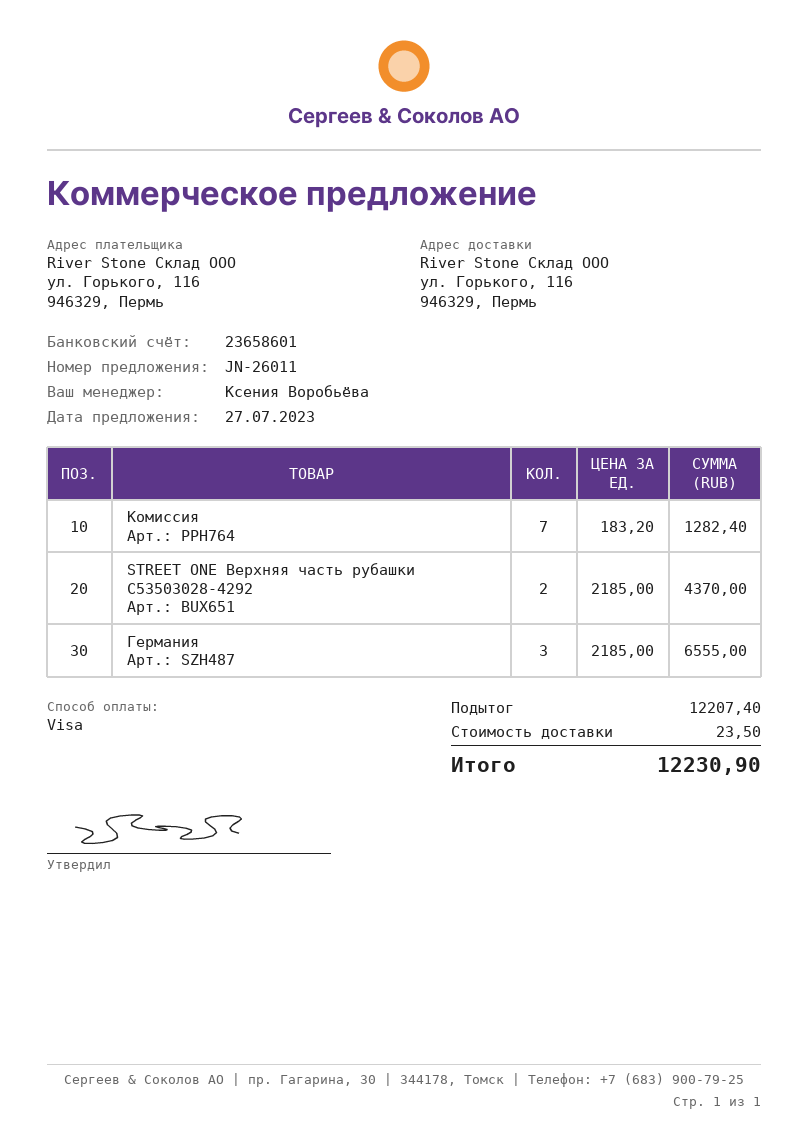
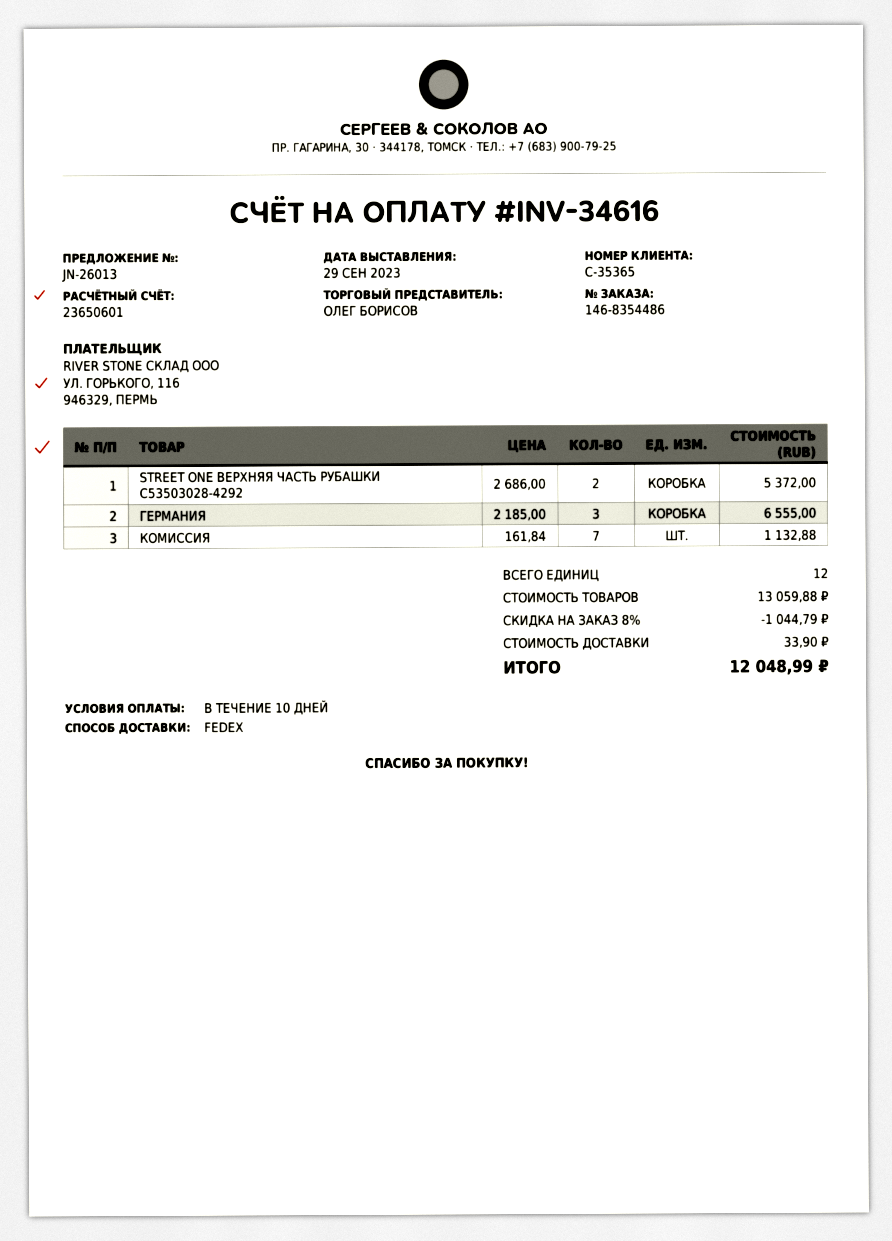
quote number: JN-26011 -> JN-26013
sales rep: Ксения Воробьёва -> ОЛЕГ БОРИСОВ
bank account: 23658601 -> 23650601
Комиссия: 7 x 183.20 = 1282.40 -> 7 x 161.84 = 1132.88
STREET ONE Верхняя часть рубашки C53503028-4292: 2 x 2185.00 = 4370.00 -> 2 x 2686.00 = 5372.00
subtotal: 12207.40 -> 13059.88
discount: none -> 8% = 1044.79
shipping: 23.50 -> 33.90
total: 12230.90 -> 12048.99

